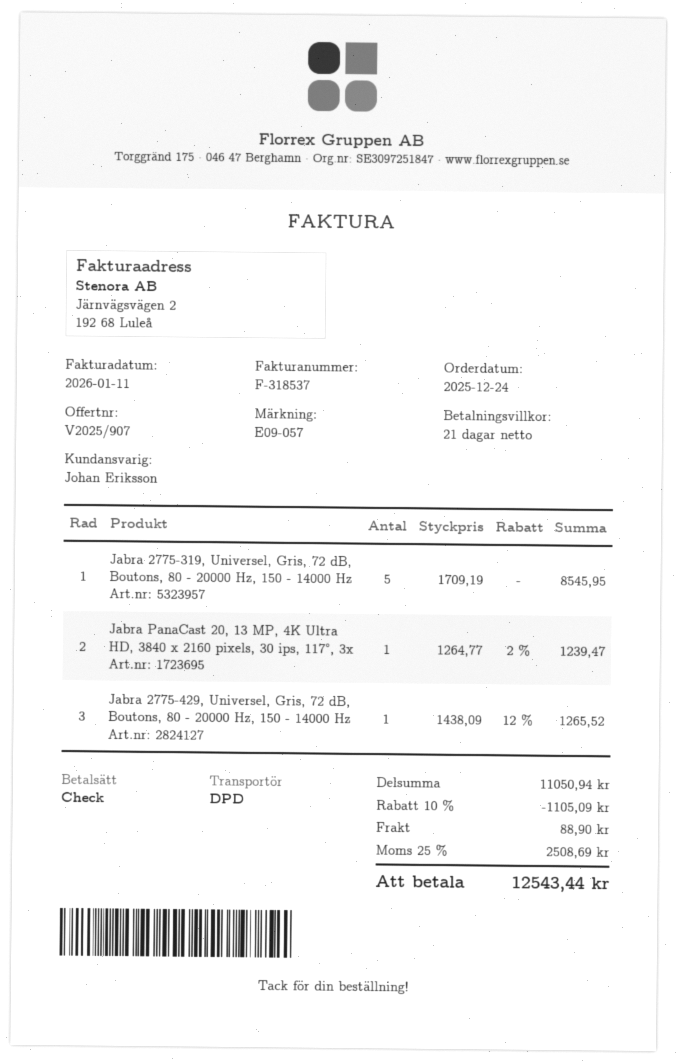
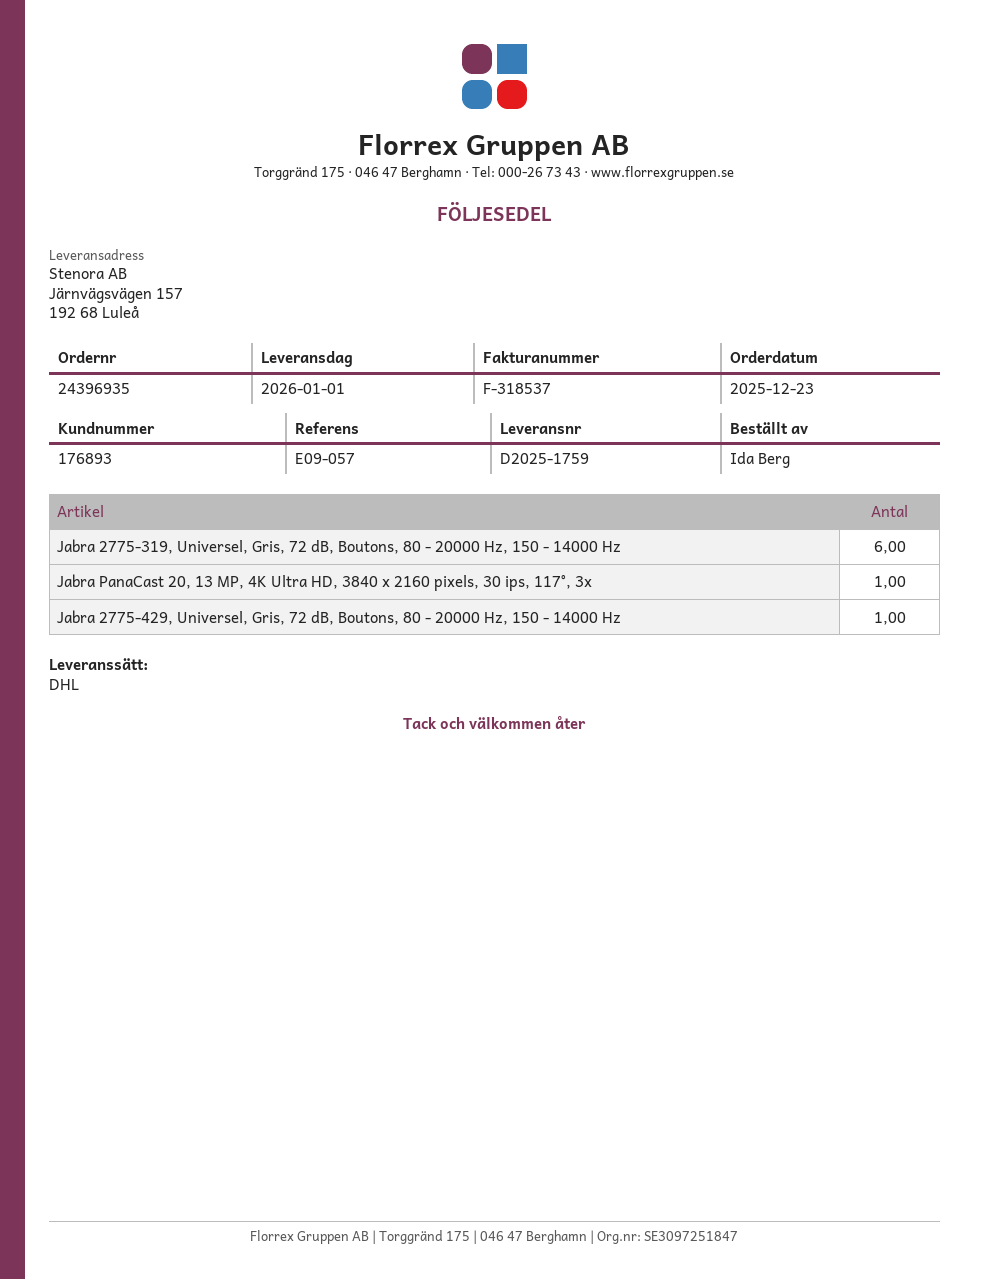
order date: 2025-12-24 -> 2025-12-23
shipping method: DPD -> DHL
Jabra 2775-319, Universel, Gris, 72 dB, Boutons, 80 - 20000 Hz, 150 - 14000 Hz: 5 -> 6

